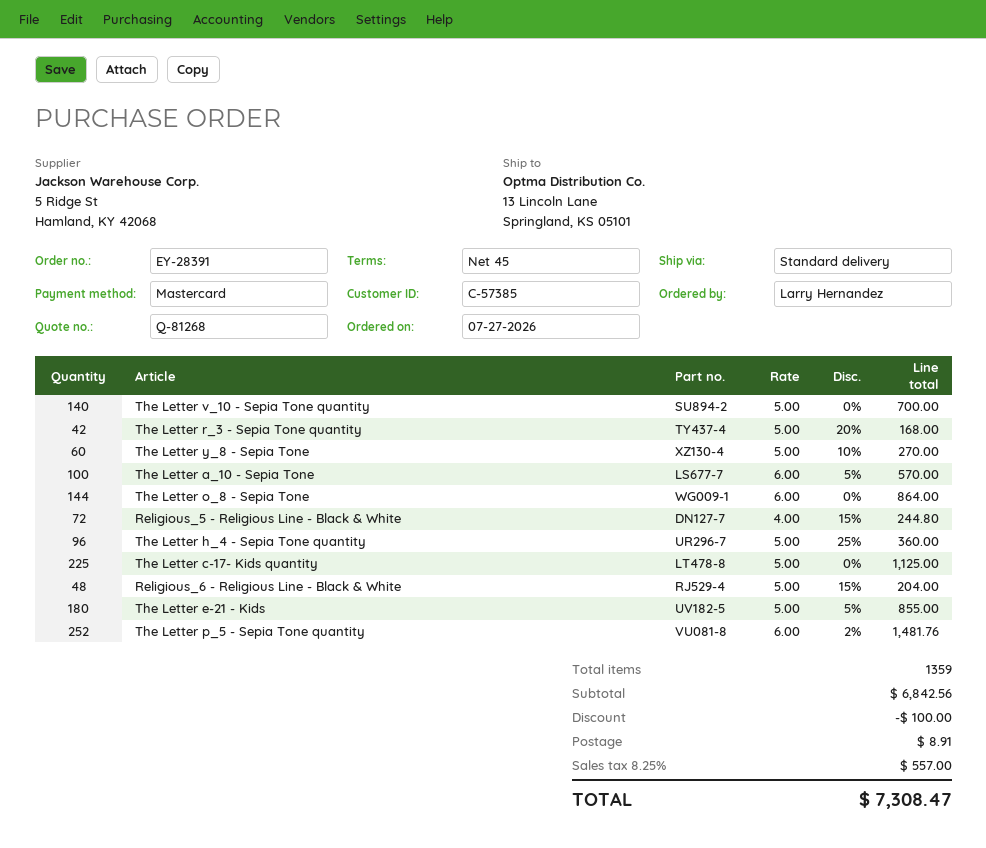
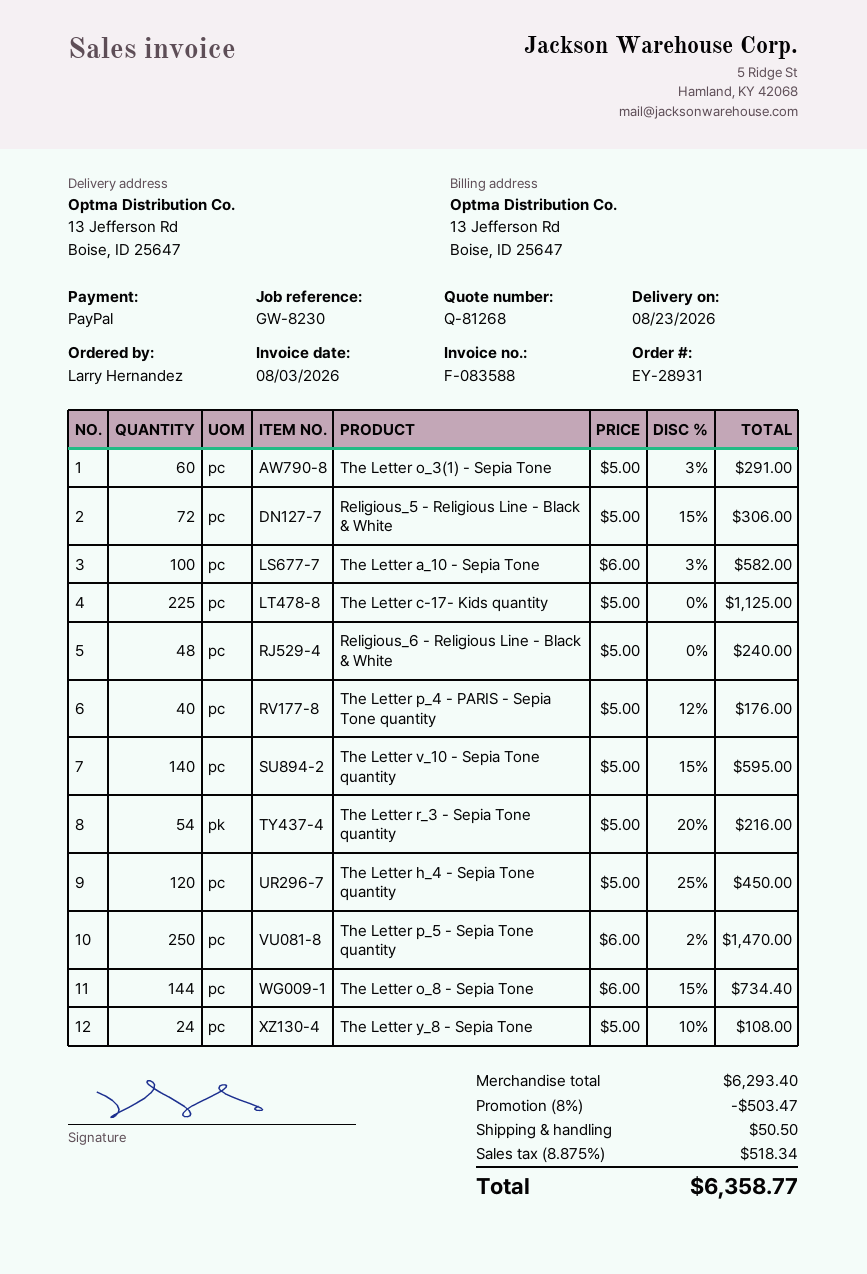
order number: EY-28391 -> EY-28931
payment method: Mastercard -> PayPal
ship to: 13 Lincoln Lane, Springland, KS 05101 -> 13 Jefferson Rd, Boise, ID 25647
The Letter v_10 - Sepia Tone quantity: 140 x 5.00 = 700.00 -> 140 x 5.00 - 15% = 595.00
The Letter r_3 - Sepia Tone quantity: 42 x 5.00 - 20% = 168.00 -> 54 x 5.00 - 20% = 216.00
The Letter y_8 - Sepia Tone: 60 x 5.00 - 10% = 270.00 -> 24 x 5.00 - 10% = 108.00
The Letter a_10 - Sepia Tone: 100 x 6.00 - 5% = 570.00 -> 100 x 6.00 - 3% = 582.00
The Letter o_8 - Sepia Tone: 144 x 6.00 = 864.00 -> 144 x 6.00 - 15% = 734.40
Religious_5 - Religious Line - Black & White: 72 x 4.00 - 15% = 244.80 -> 72 x 5.00 - 15% = 306.00
The Letter h_4 - Sepia Tone quantity: 96 x 5.00 - 25% = 360.00 -> 120 x 5.00 - 25% = 450.00
Religious_6 - Religious Line - Black & White: 48 x 5.00 - 15% = 204.00 -> 48 x 5.00 = 240.00
The Letter e-21 - Kids: 180 x 5.00 - 5% = 855.00 -> none
The Letter p_5 - Sepia Tone quantity: 252 x 6.00 - 2% = 1481.76 -> 250 x 6.00 - 2% = 1470.00
The Letter o_3(1) - Sepia Tone: none -> 60 x 5.00 - 3% = 291.00
The Letter p_4 - PARIS - Sepia Tone quantity: none -> 40 x 5.00 - 12% = 176.00
subtotal: 6842.56 -> 6293.40
discount: 100.00 -> 503.47
shipping: 8.91 -> 50.50
tax: 8.25% = 557.00 -> 8.875% = 518.34
total: 7308.47 -> 6358.77

